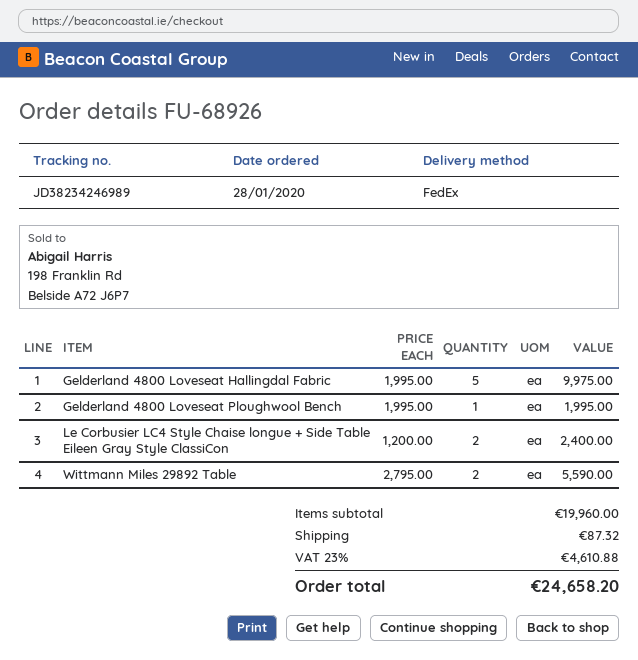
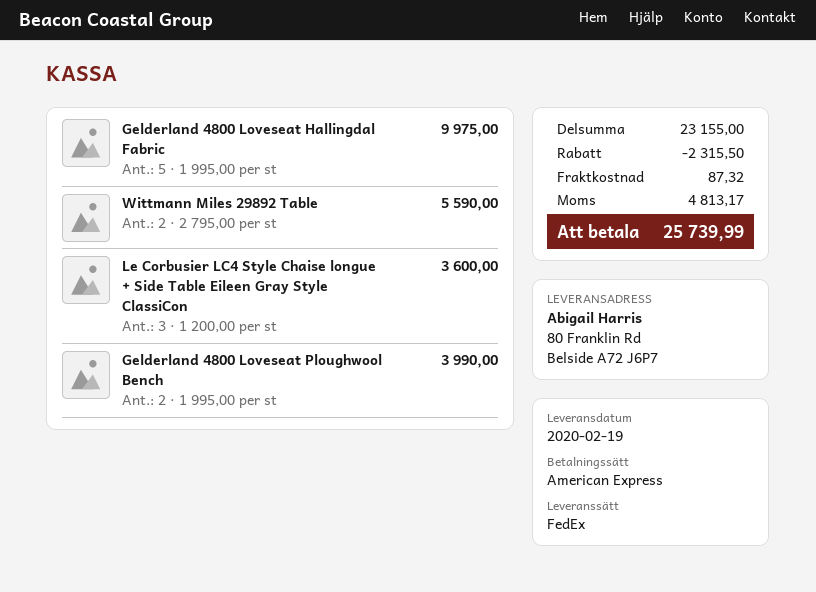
Gelderland 4800 Loveseat Ploughwool Bench: 1 x 1995.00 = 1995.00 -> 2 x 1995.00 = 3990.00
Le Corbusier LC4 Style Chaise longue + Side Table Eileen Gray Style ClassiCon: 2 x 1200.00 = 2400.00 -> 3 x 1200.00 = 3600.00
subtotal: 19960.00 -> 23155.00
discount: none -> 2315.50
tax: 4610.88 -> 4813.17
total: 24658.20 -> 25739.99

